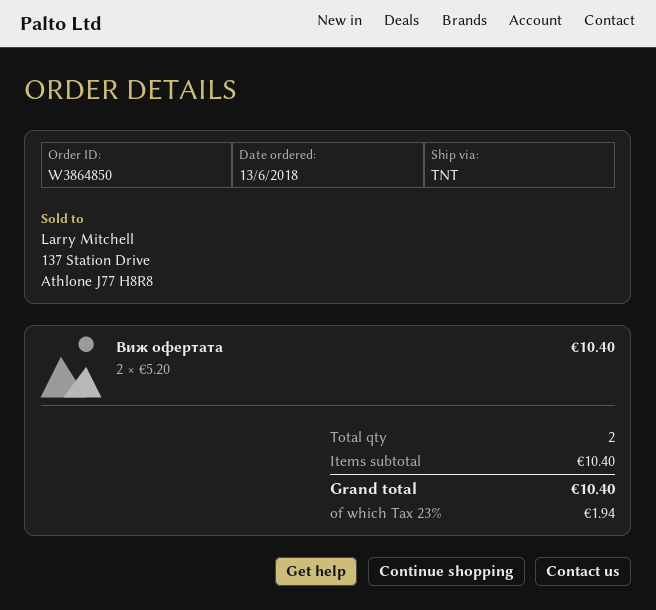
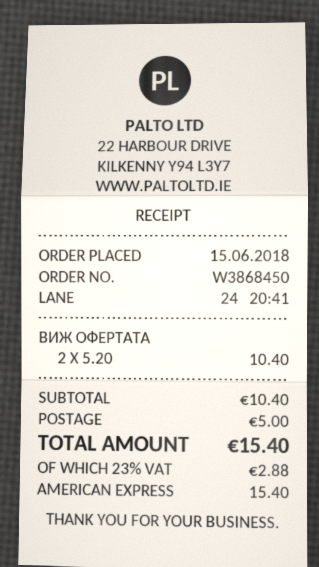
order number: W3864850 -> W3868450
order date: 2018-06-13 -> 2018-06-15
shipping: none -> 5.00
tax: 23% = 1.94 -> 23% = 2.88
total: 10.40 -> 15.40

